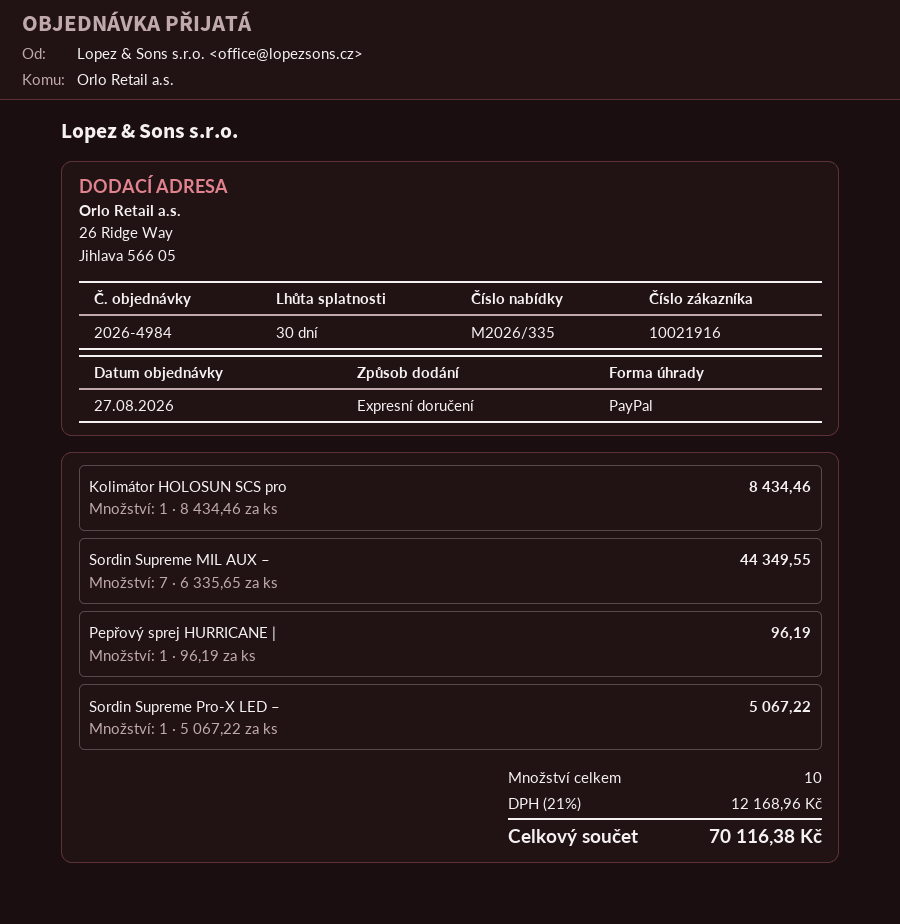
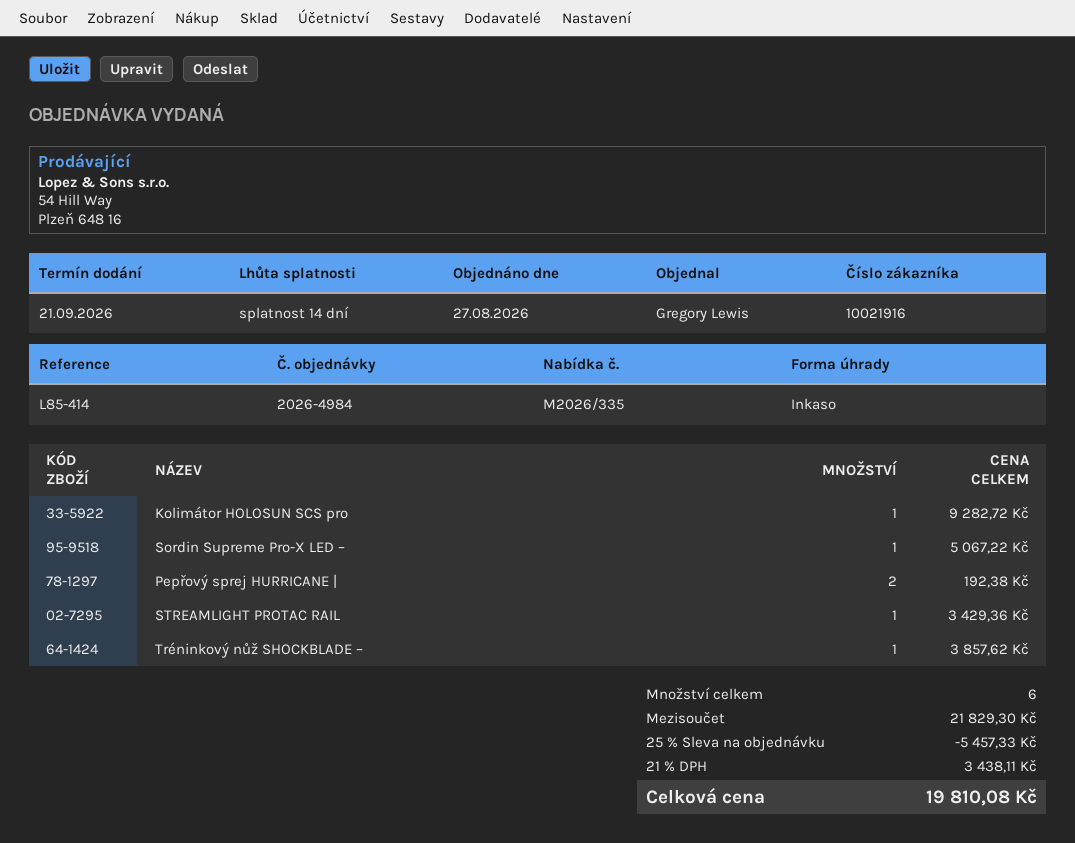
payment terms: 30 days -> 14 days
payment method: PayPal -> direct debit
Kolimátor HOLOSUN SCS pro: 1 for 8434.46 -> 1 for 9282.72
Sordin Supreme MIL AUX –: 7 for 44349.55 -> none
Pepřový sprej HURRICANE |: 1 for 96.19 -> 2 for 192.38
STREAMLIGHT PROTAC RAIL: none -> 1 for 3429.36
Tréninkový nůž SHOCKBLADE –: none -> 1 for 3857.62
total quantity: 10 -> 6
discount: none -> 25% = 5457.33
tax: 21% = 12168.96 -> 21% = 3438.11
total: 70116.38 -> 19810.08

